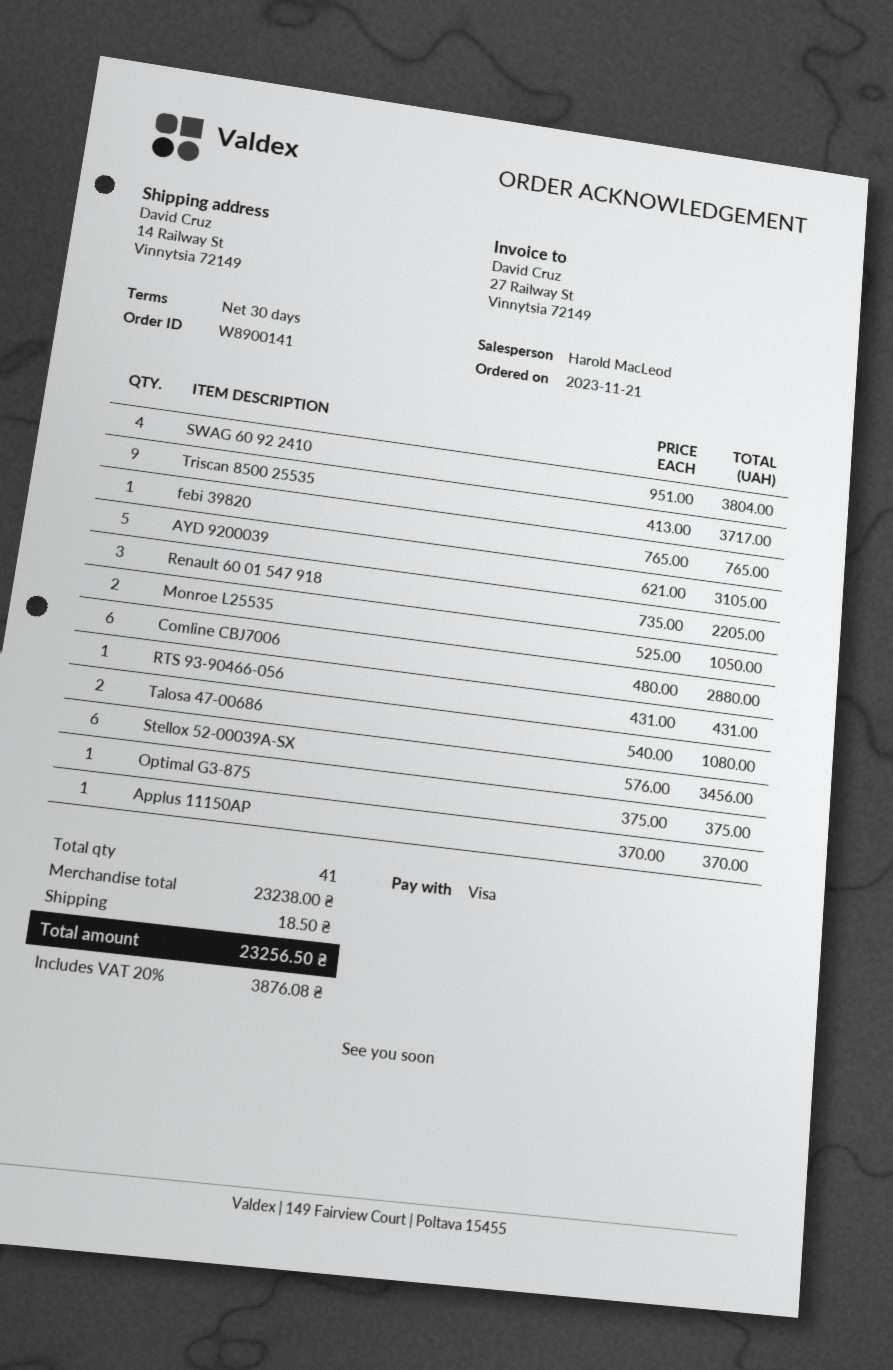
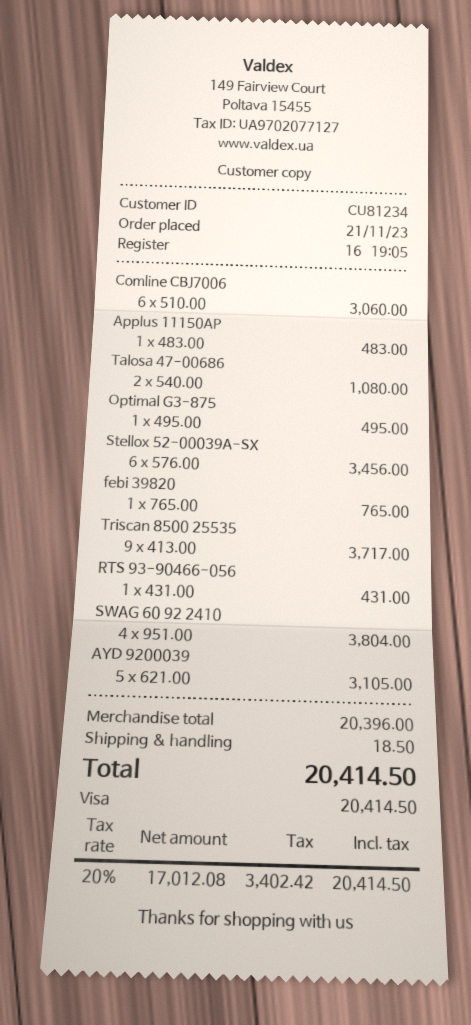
Renault 60 01 547 918: 3 x 735.00 = 2205.00 -> none
Monroe L25535: 2 x 525.00 = 1050.00 -> none
Comline CBJ7006: 6 x 480.00 = 2880.00 -> 6 x 510.00 = 3060.00
Optimal G3-875: 1 x 375.00 = 375.00 -> 1 x 495.00 = 495.00
Applus 11150AP: 1 x 370.00 = 370.00 -> 1 x 483.00 = 483.00
subtotal: 23238.00 -> 20396.00
tax: 20% = 3876.08 -> 20% = 3402.42
total: 23256.50 -> 20414.50

